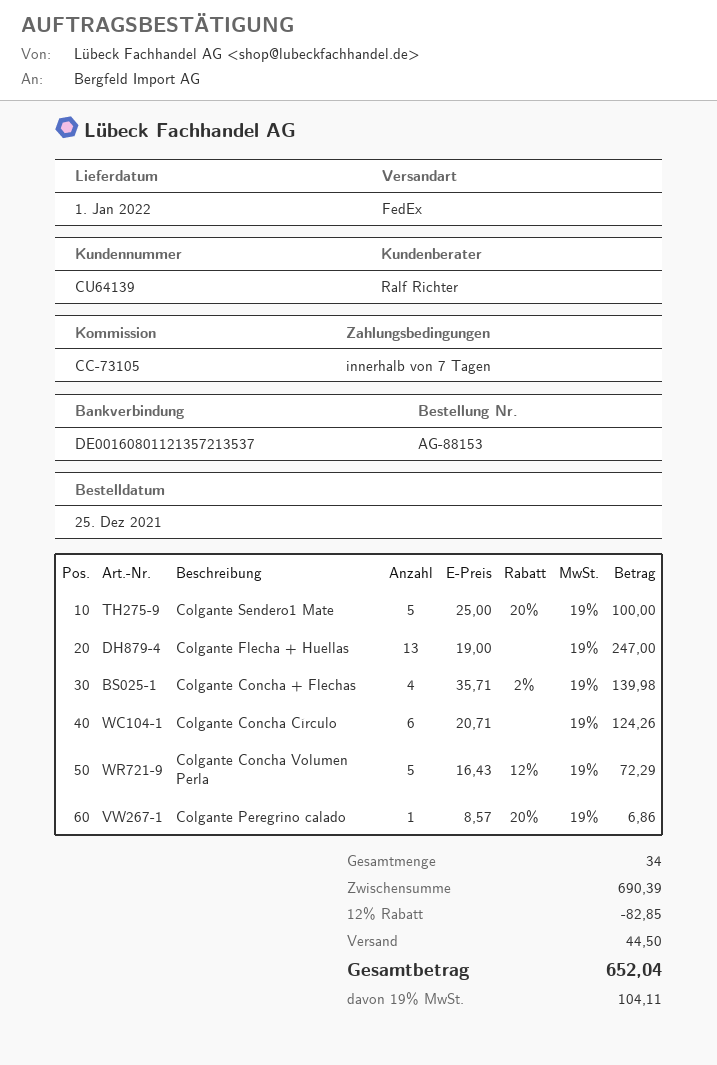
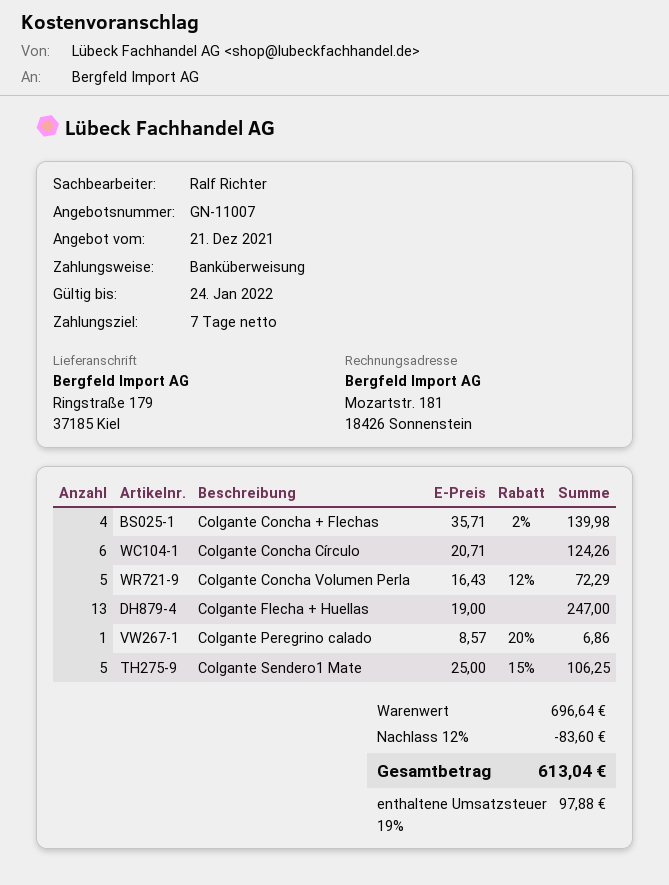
Colgante Sendero1 Mate: 5 x 25.00 - 20% = 100.00 -> 5 x 25.00 - 15% = 106.25
subtotal: 690.39 -> 696.64
discount: 12% = 82.85 -> 12% = 83.60
shipping: 44.50 -> none
tax: 19% = 104.11 -> 19% = 97.88
total: 652.04 -> 613.04

